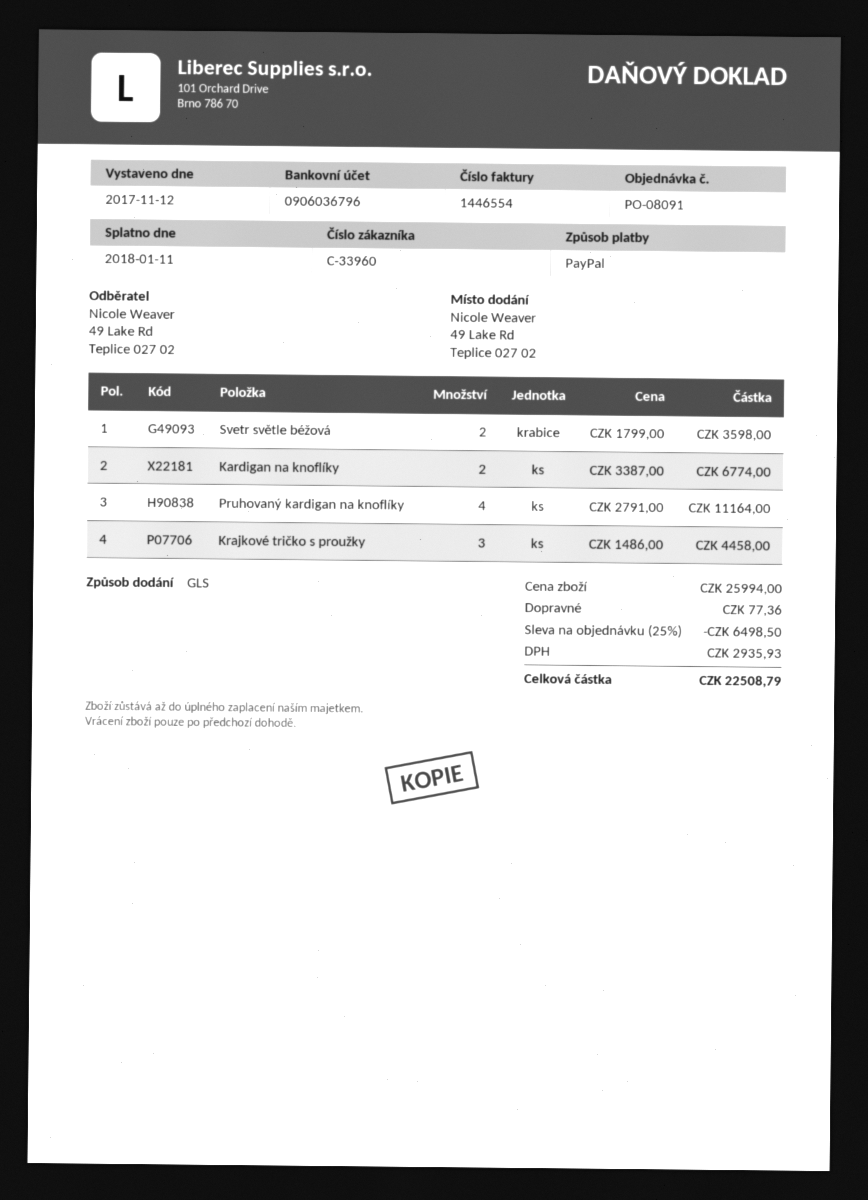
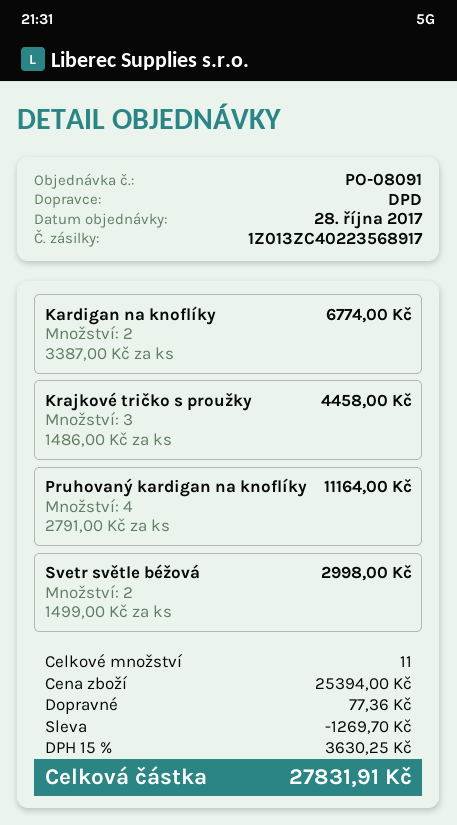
shipping method: GLS -> DPD
Svetr světle béžová: 2 x 1799.00 = 3598.00 -> 2 x 1499.00 = 2998.00
subtotal: 25994.00 -> 25394.00
discount: 6498.50 -> 1269.70
tax: 2935.93 -> 3630.25
total: 22508.79 -> 27831.91

